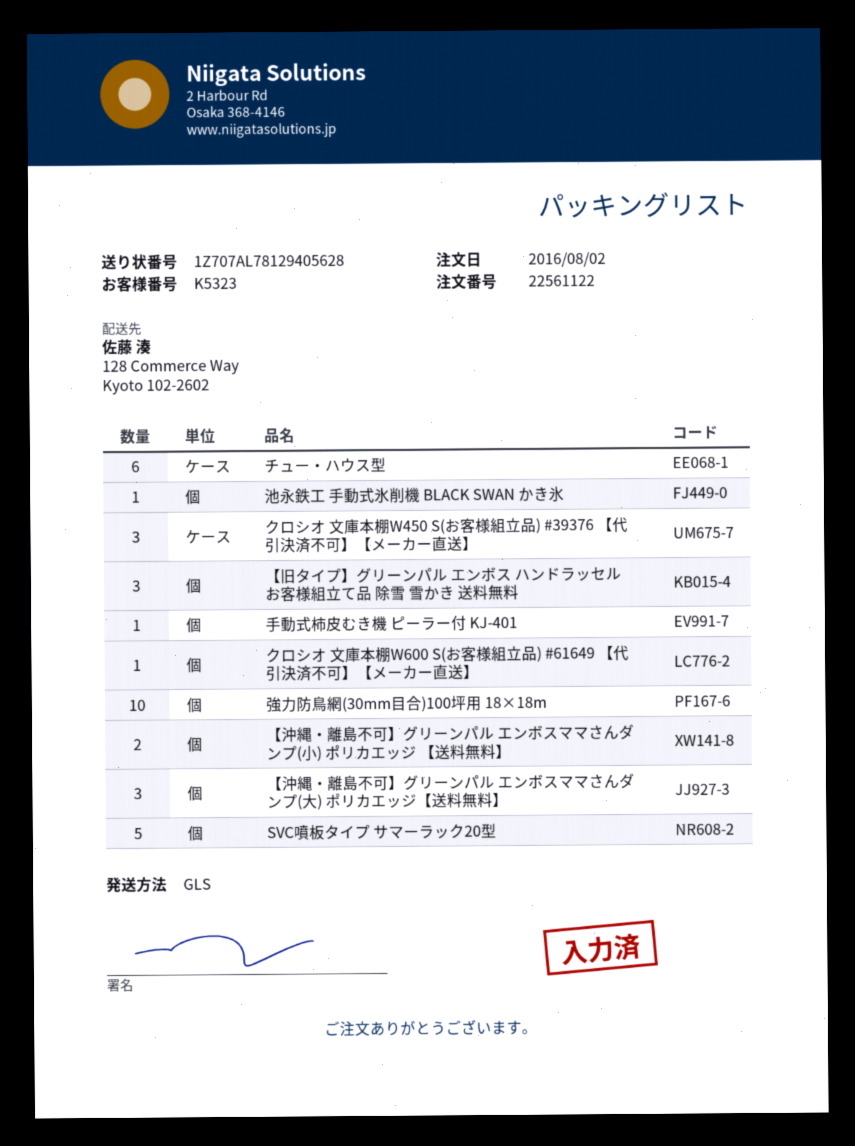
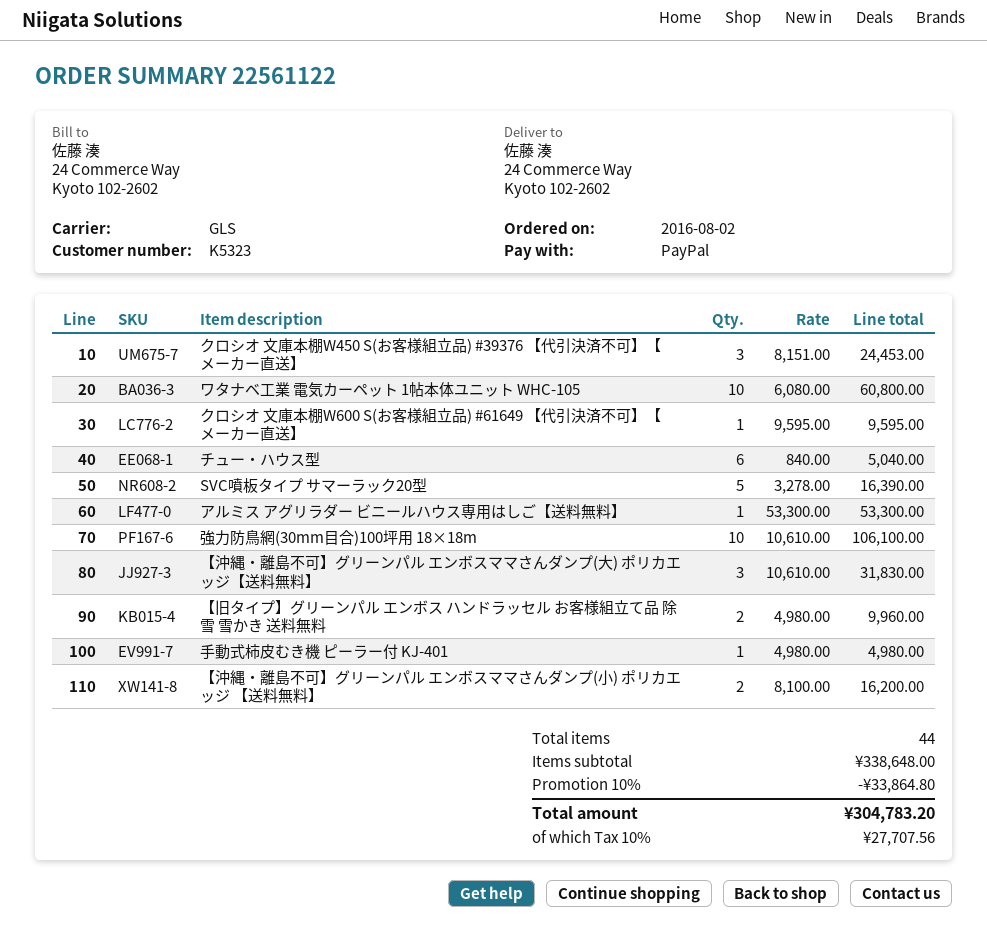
ship to: 128 Commerce Way, Kyoto 102-2602 -> 24 Commerce Way, Kyoto 102-2602
池永鉄工 手動式氷削機 BLACK SWAN かき氷: 1 -> none
【旧タイプ】グリーンパル エンボス ハンドラッセル お客様組立て品 除雪 雪かき 送料無料: 3 -> 2
ワタナベ工業 電気カーペット 1帖本体ユニット WHC-105: none -> 10
アルミス アグリラダー ビニールハウス専用はしご【送料無料】: none -> 1

